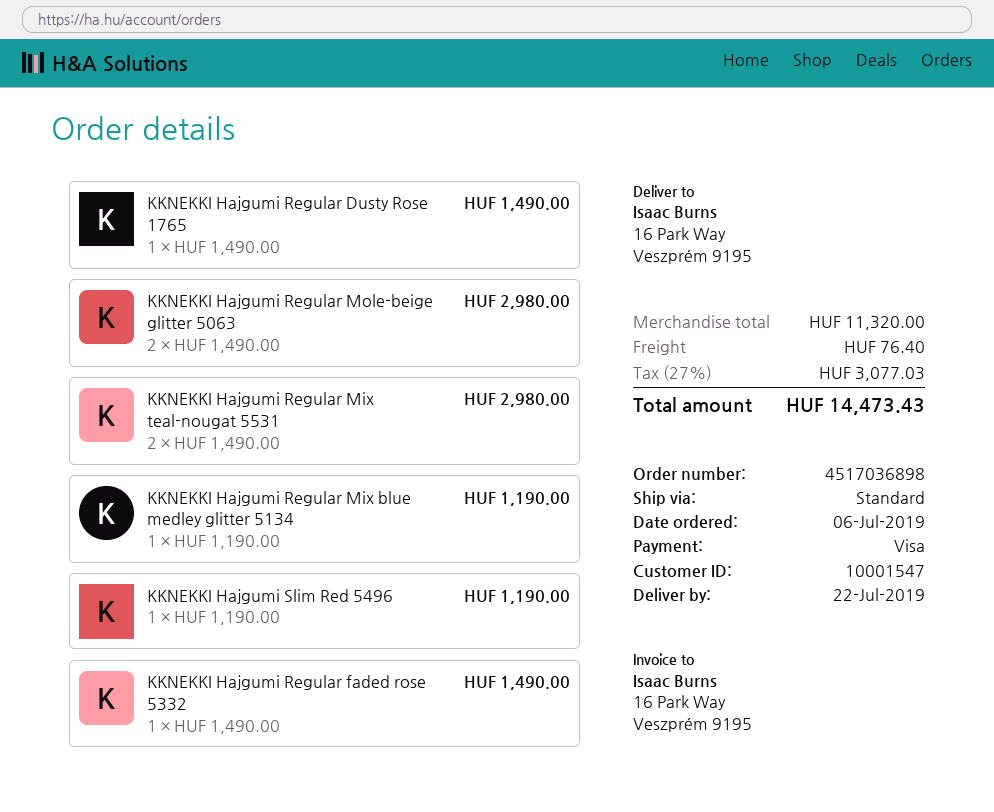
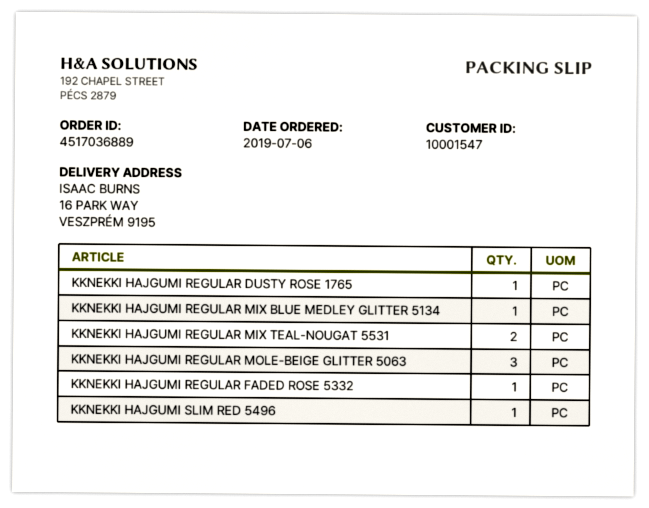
order number: 4517036898 -> 4517036889
KKNEKKI Hajgumi Regular Mole-beige glitter 5063: 2 -> 3

